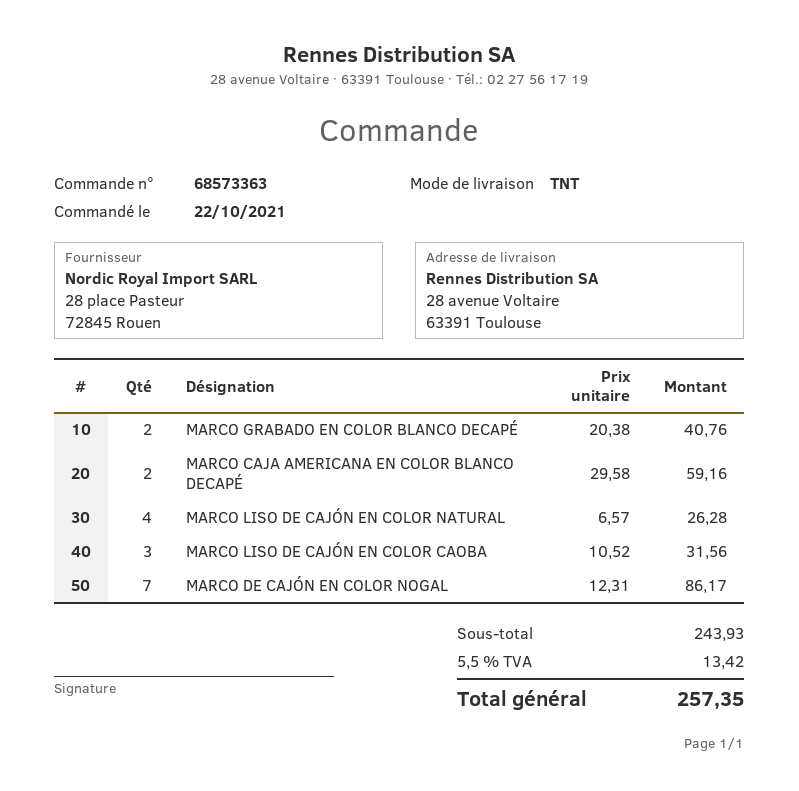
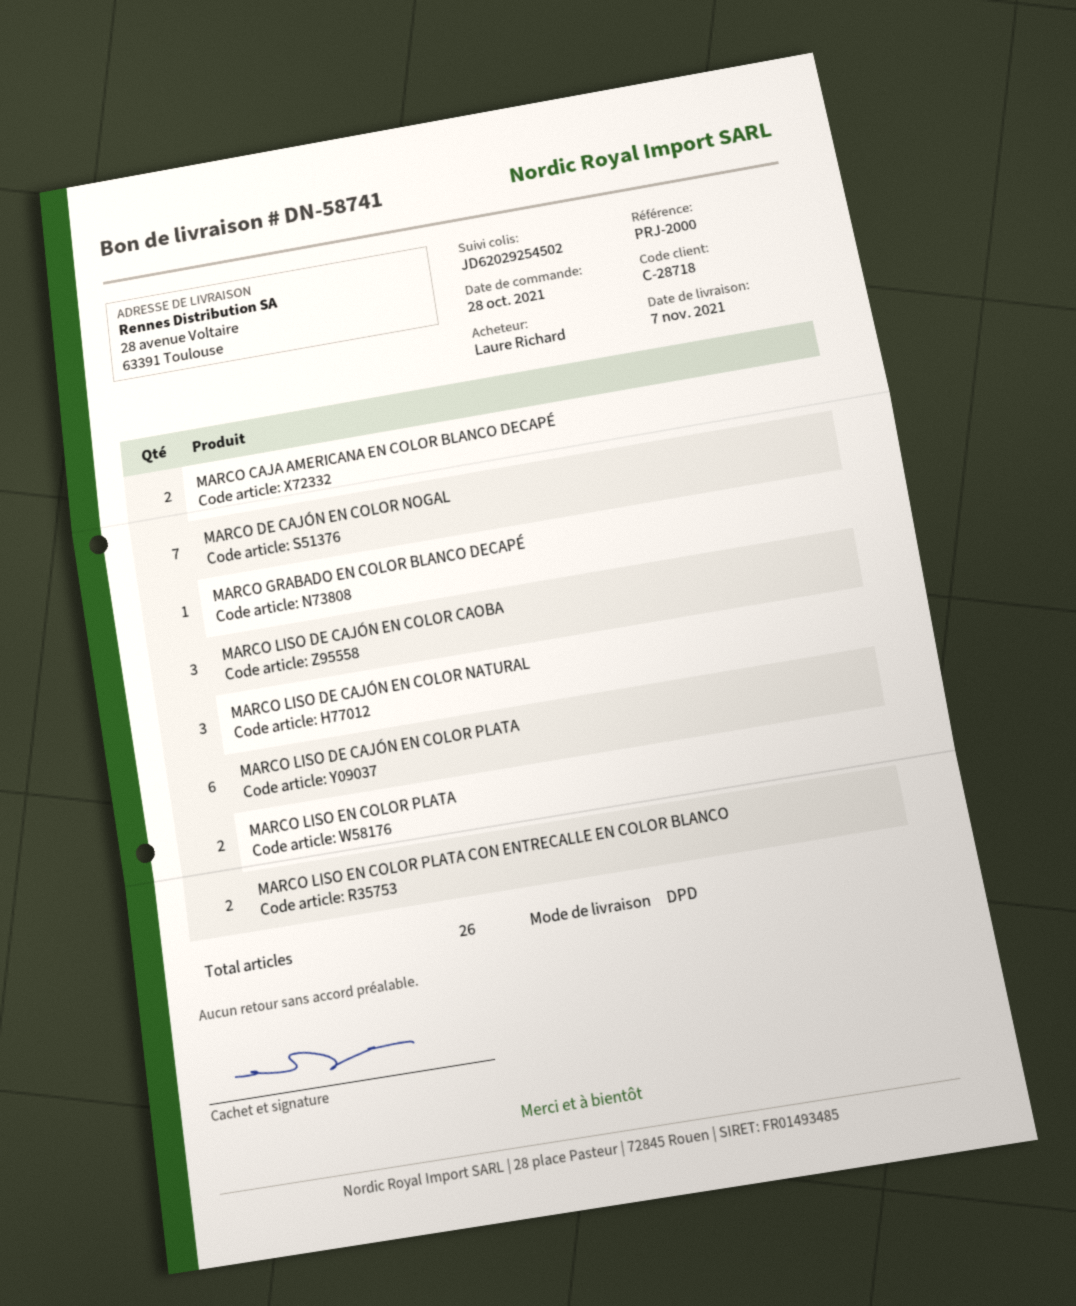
order date: 2021-10-22 -> 2021-10-28
shipping method: TNT -> DPD
MARCO GRABADO EN COLOR BLANCO DECAPÉ: 2 -> 1
MARCO LISO DE CAJÓN EN COLOR NATURAL: 4 -> 3
MARCO LISO DE CAJÓN EN COLOR PLATA: none -> 6
MARCO LISO EN COLOR PLATA: none -> 2
MARCO LISO EN COLOR PLATA CON ENTRECALLE EN COLOR BLANCO: none -> 2

